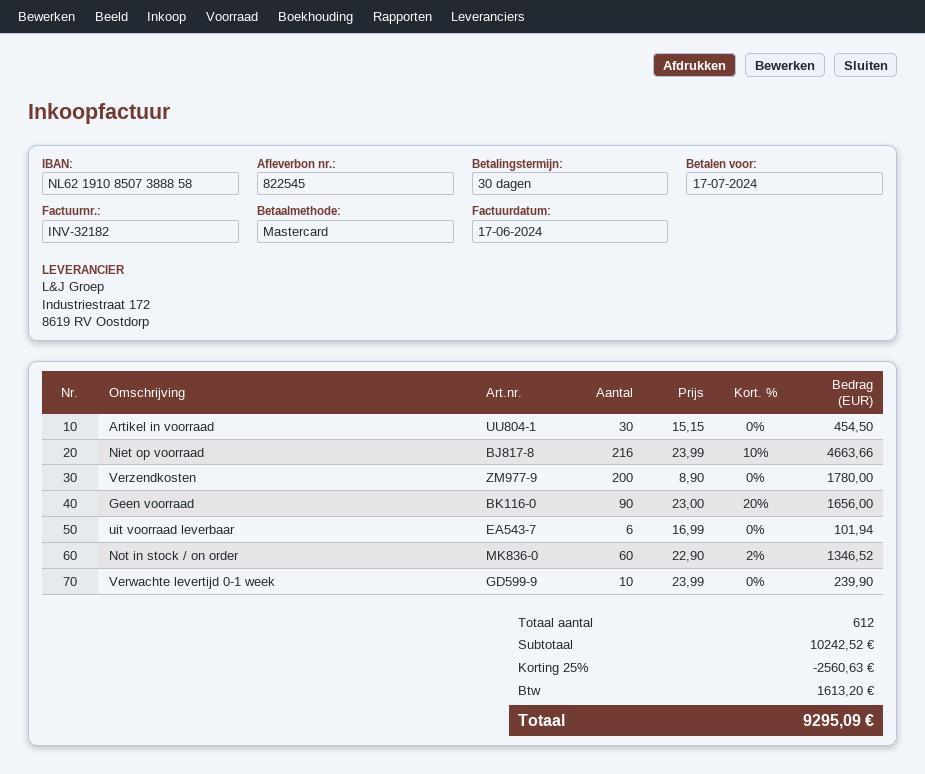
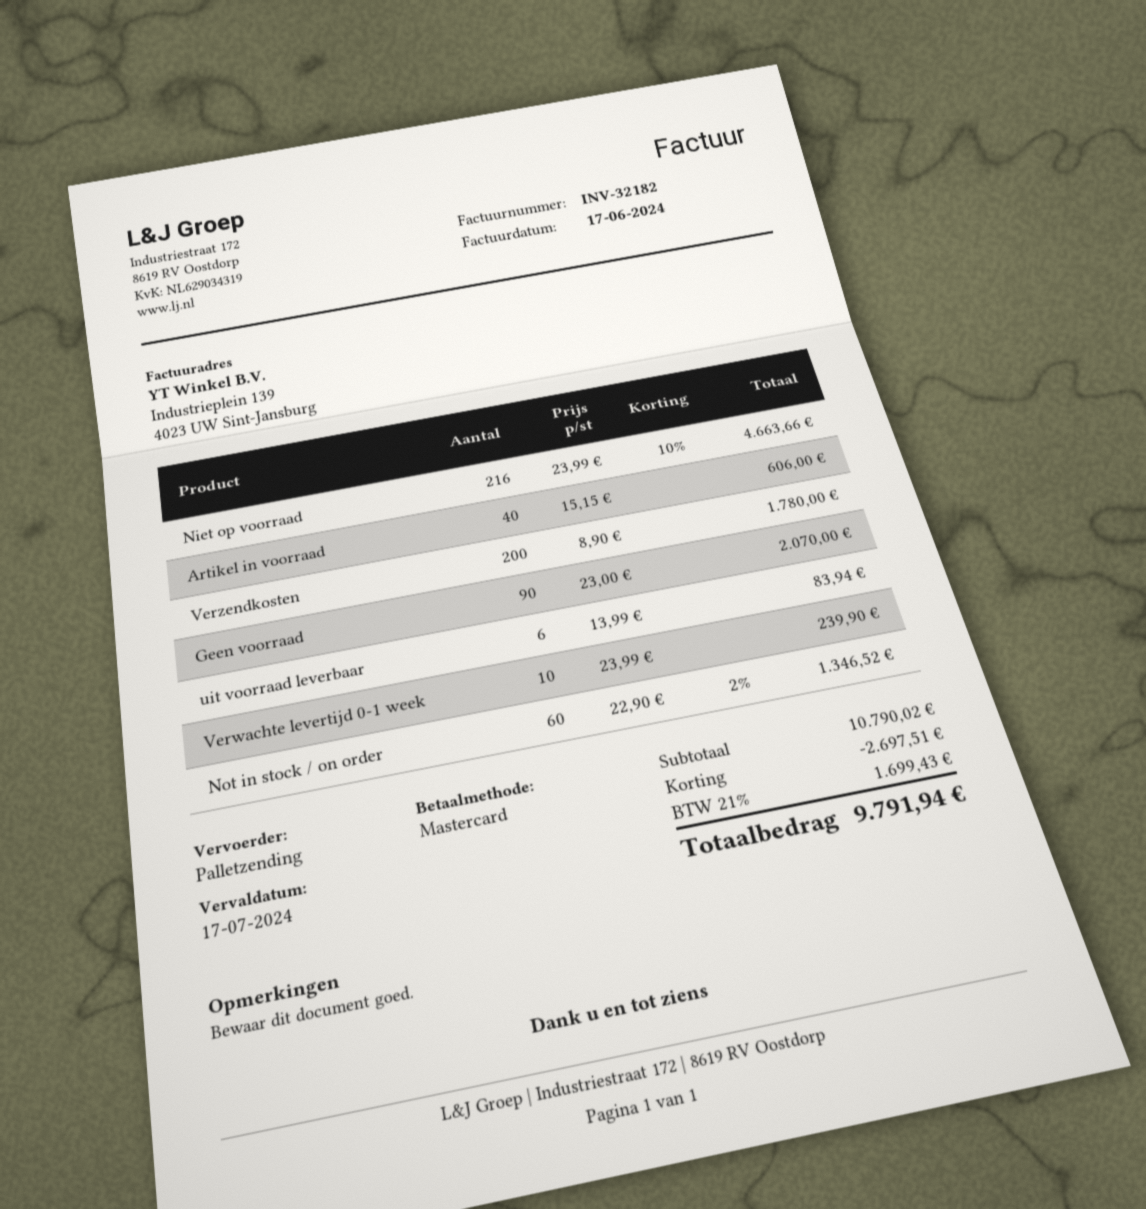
Artikel in voorraad: 30 x 15.15 = 454.50 -> 40 x 15.15 = 606.00
Geen voorraad: 90 x 23.00 - 20% = 1656.00 -> 90 x 23.00 = 2070.00
uit voorraad leverbaar: 6 x 16.99 = 101.94 -> 6 x 13.99 = 83.94
subtotal: 10242.52 -> 10790.02
discount: 2560.63 -> 2697.51
tax: 1613.20 -> 1699.43
total: 9295.09 -> 9791.94

